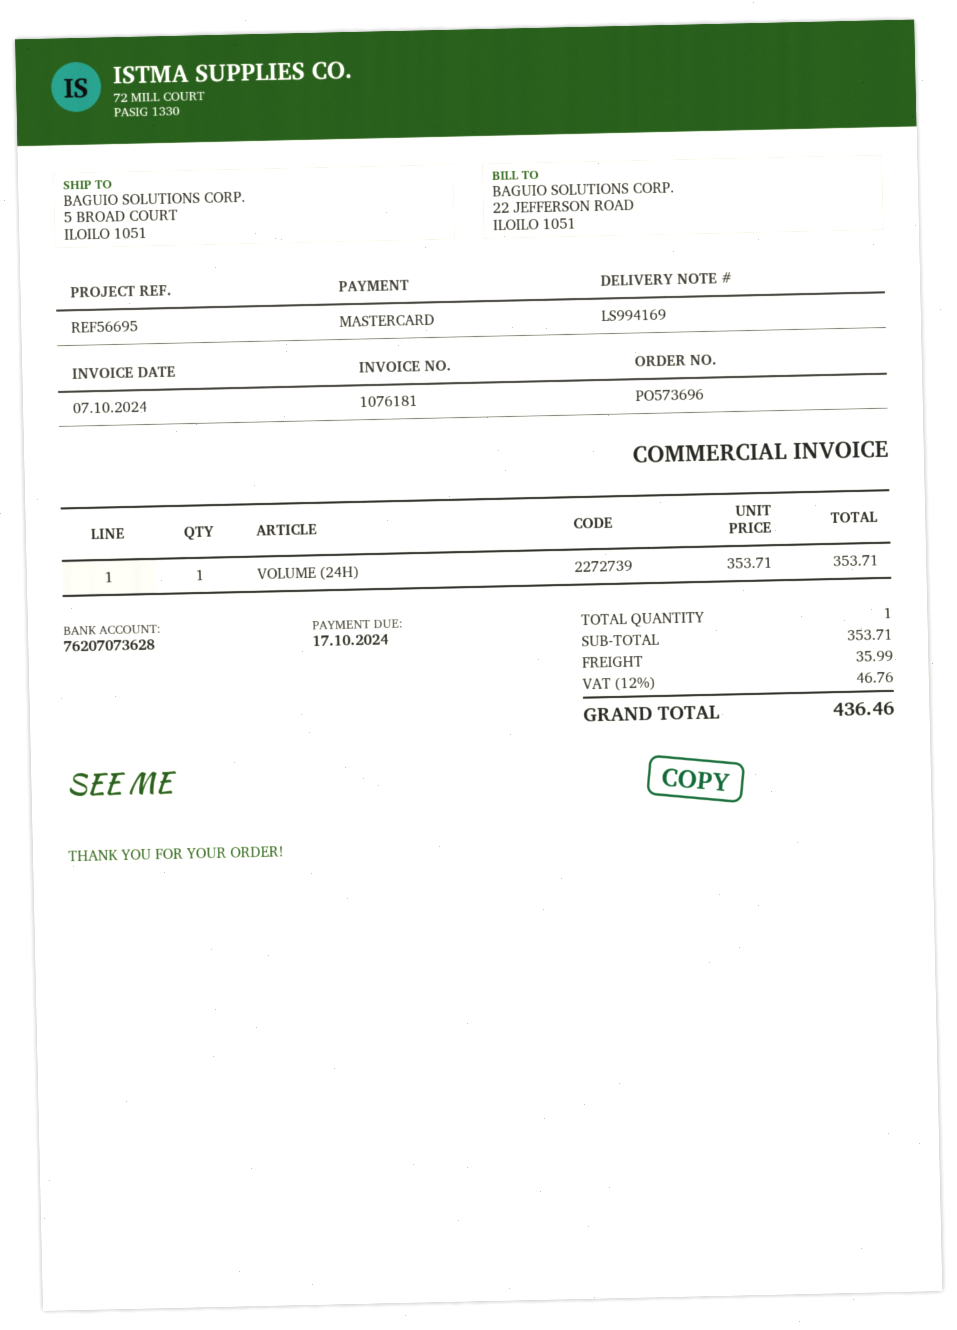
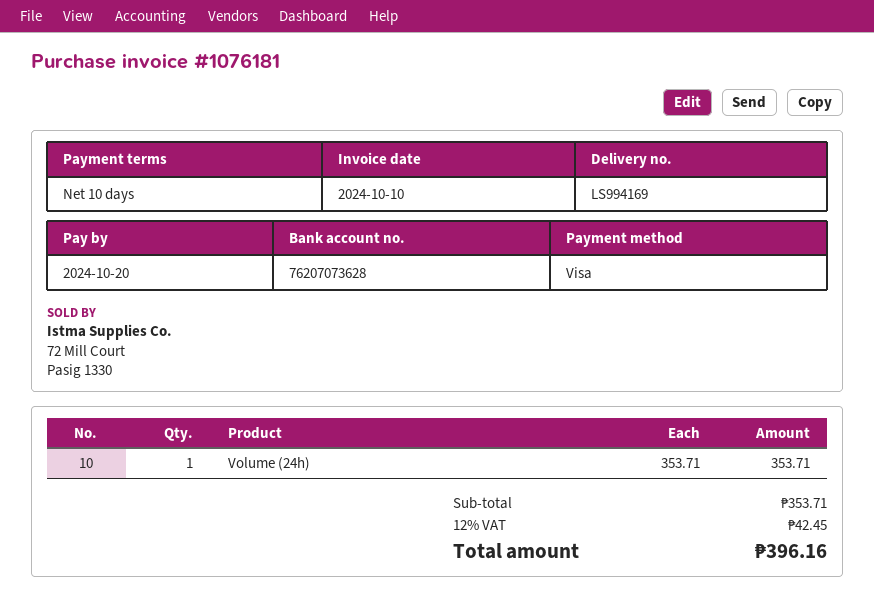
invoice date: 2024-10-07 -> 2024-10-10
due date: 2024-10-17 -> 2024-10-20
payment method: Mastercard -> Visa
shipping: 35.99 -> none
tax: 12% = 46.76 -> 12% = 42.45
total: 436.46 -> 396.16

